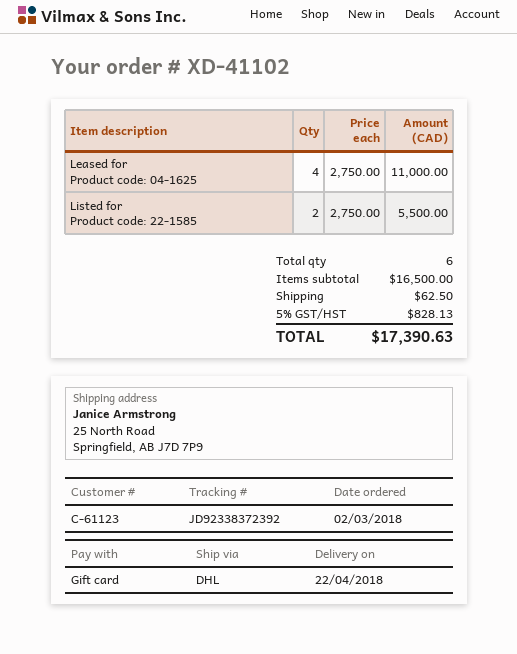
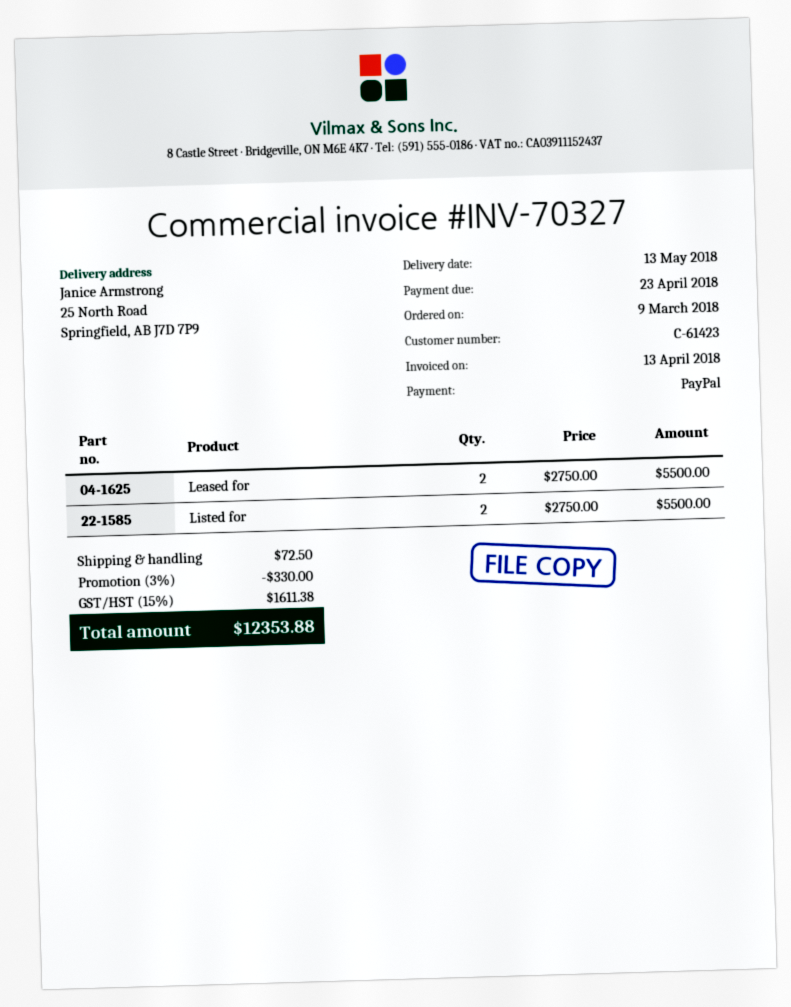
order date: 2018-03-02 -> 2018-03-09
delivery date: 2018-04-22 -> 2018-05-13
customer number: C-61123 -> C-61423
payment method: gift card -> PayPal
Leased for: 4 x 2750.00 = 11000.00 -> 2 x 2750.00 = 5500.00
discount: none -> 3% = 330.00
shipping: 62.50 -> 72.50
tax: 5% = 828.13 -> 15% = 1611.38
total: 17390.63 -> 12353.88

